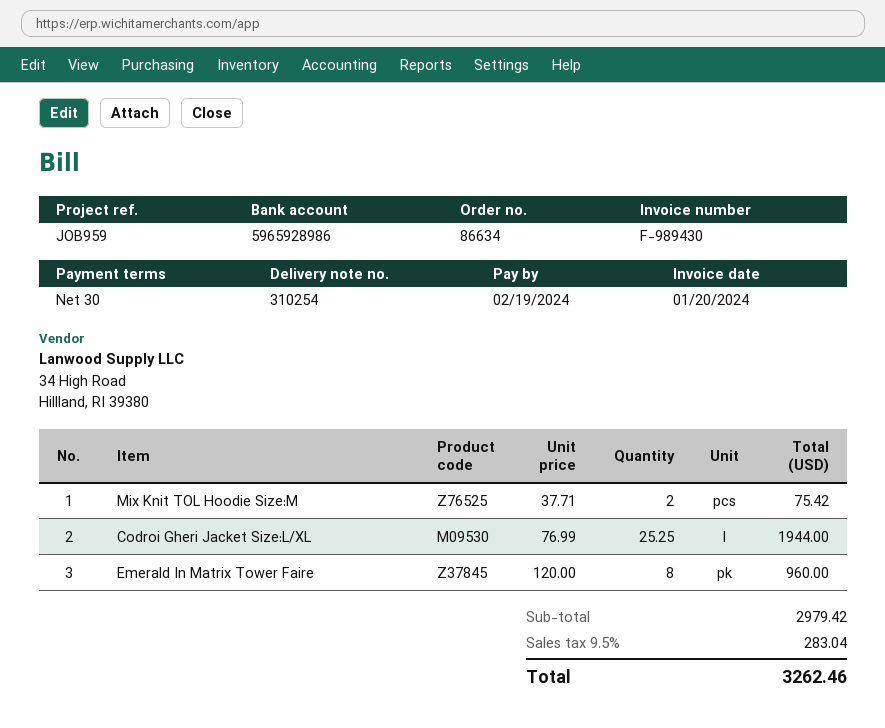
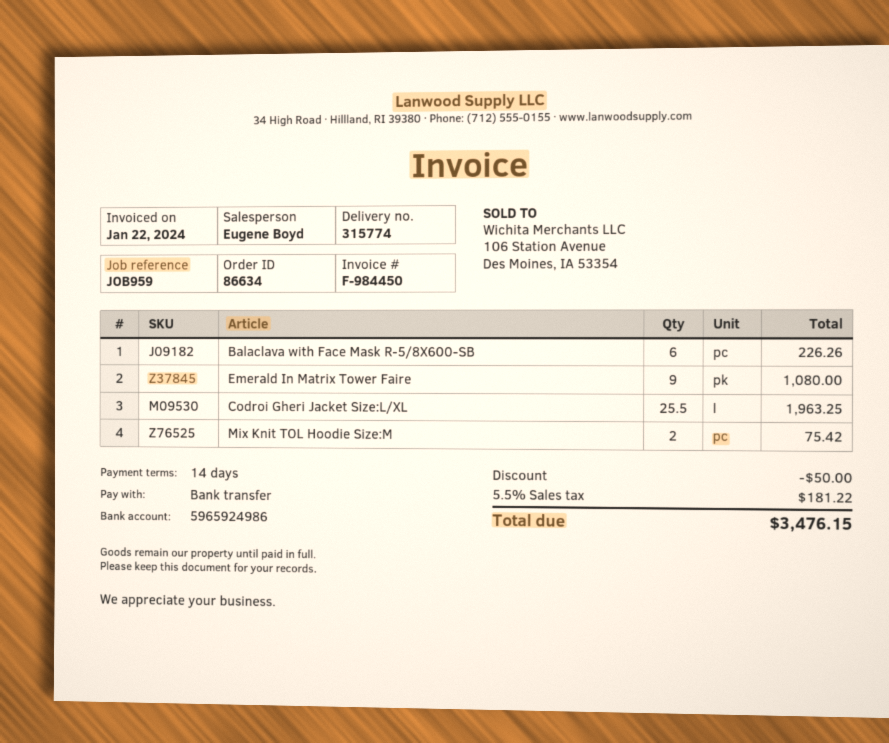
delivery note number: 310254 -> 315774
invoice number: F-989430 -> F-984450
invoice date: 2024-01-20 -> 2024-01-22
payment terms: 30 days -> 14 days
bank account: 5965928986 -> 5965924986
Codroi Gheri Jacket Size:L/XL: 25.25 for 1944.00 -> 25.5 for 1963.25
Emerald In Matrix Tower Faire: 8 for 960.00 -> 9 for 1080.00
Balaclava with Face Mask R-5/8X600-SB: none -> 6 for 226.26
discount: none -> 50.00
tax: 9.5% = 283.04 -> 5.5% = 181.22
total: 3262.46 -> 3476.15

